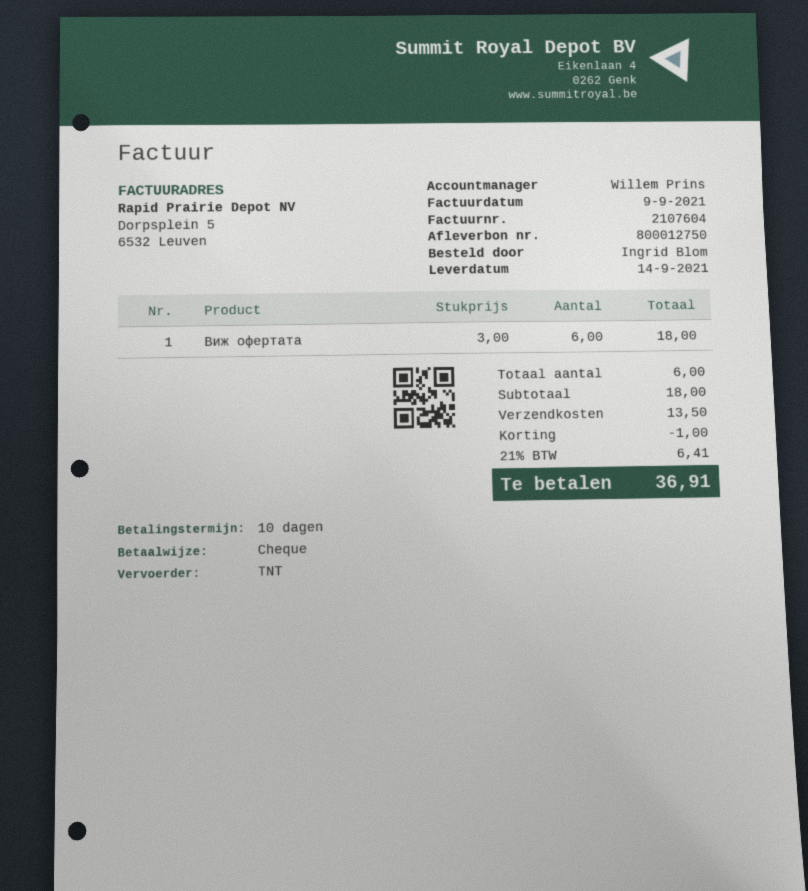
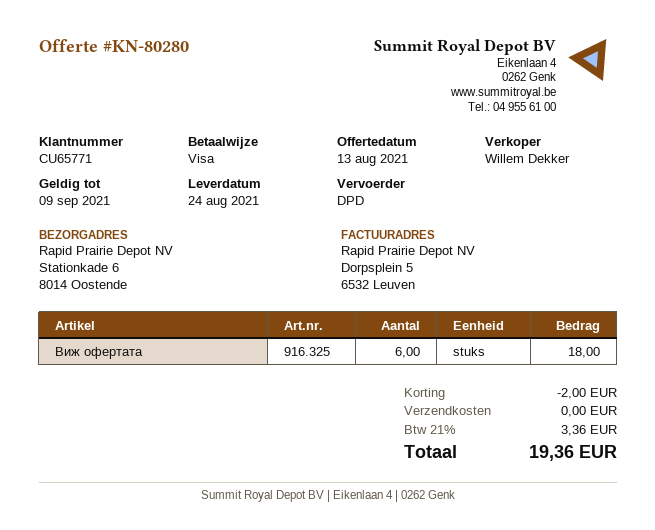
delivery date: 2021-09-14 -> 2021-08-24
sales rep: Willem Prins -> Willem Dekker
payment method: cheque -> Visa
shipping method: TNT -> DPD
discount: 1.00 -> 2.00
shipping: 13.50 -> 0.00
tax: 21% = 6.41 -> 21% = 3.36
total: 36.91 -> 19.36

